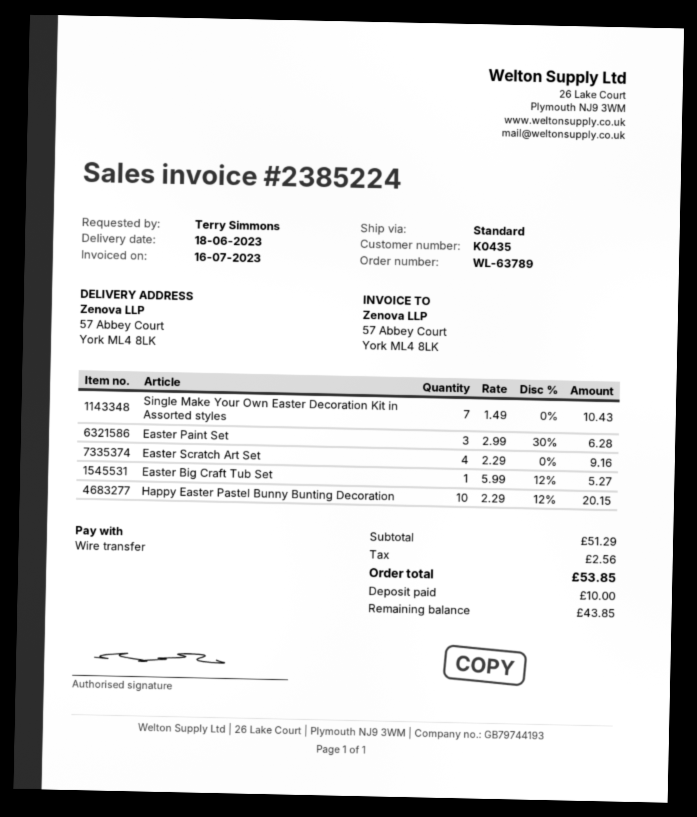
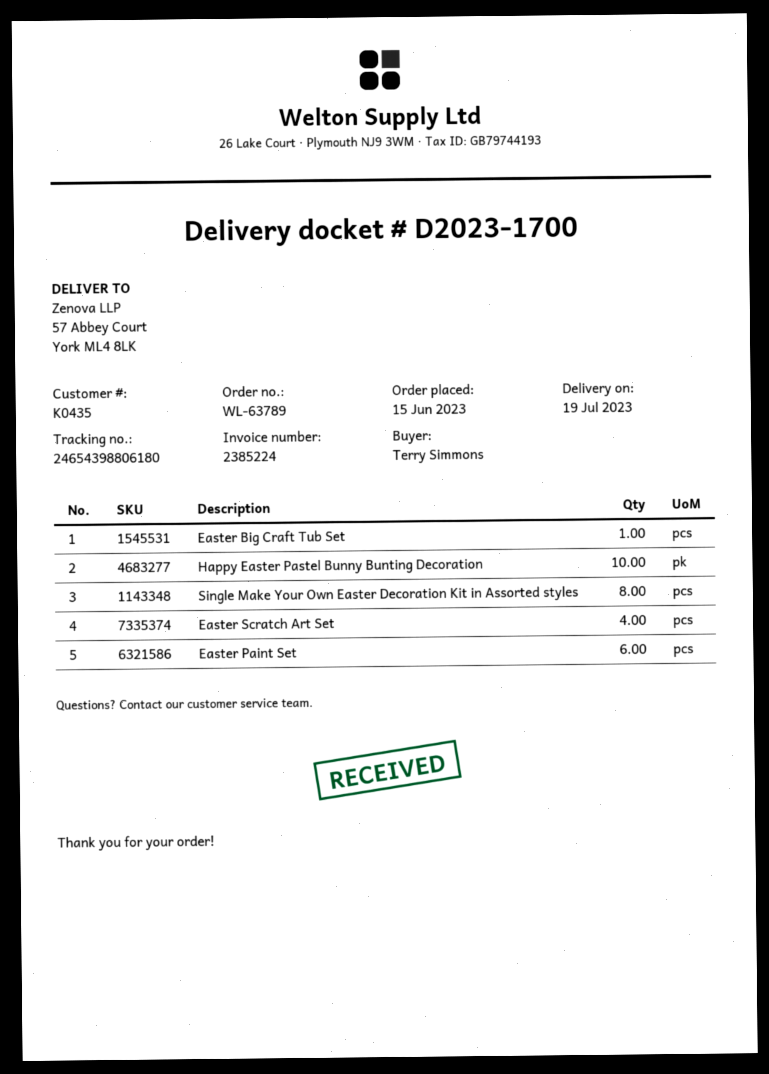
delivery date: 2023-06-18 -> 2023-07-19
Single Make Your Own Easter Decoration Kit in Assorted styles: 7 -> 8
Easter Paint Set: 3 -> 6

